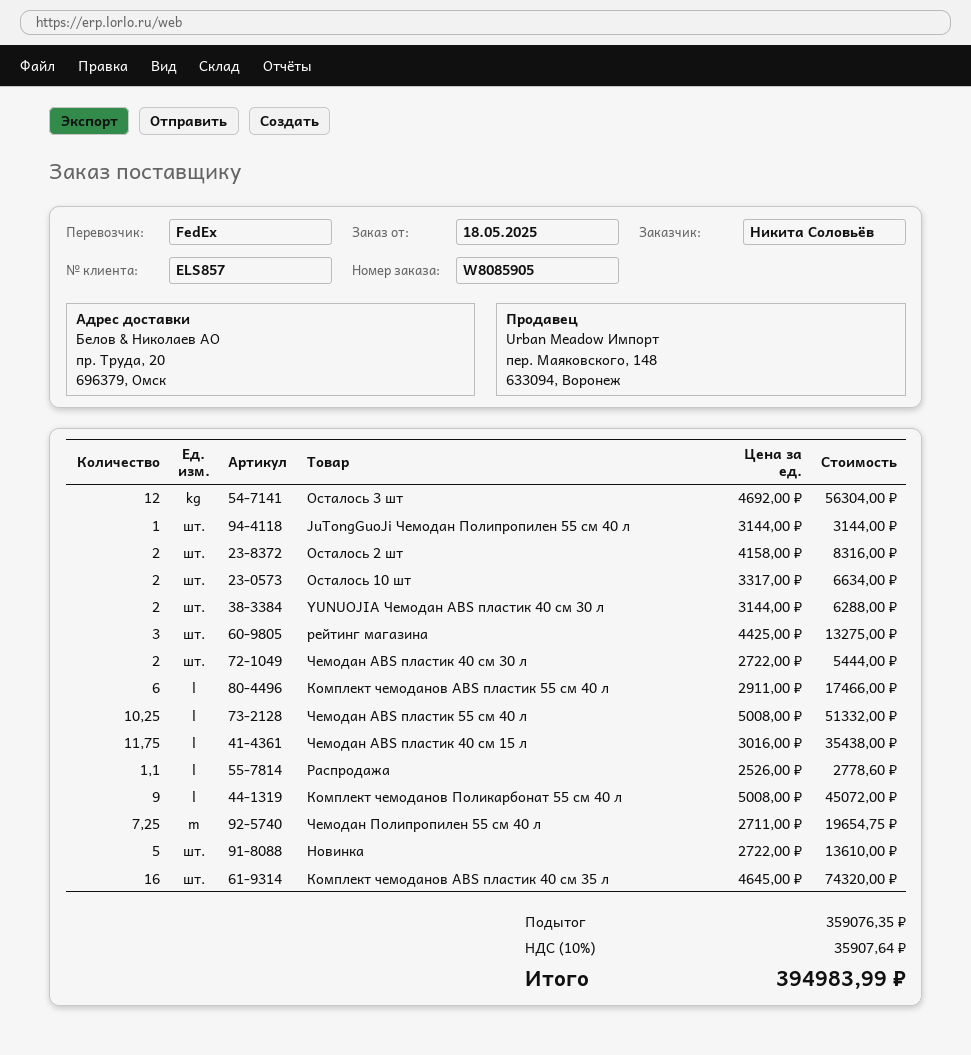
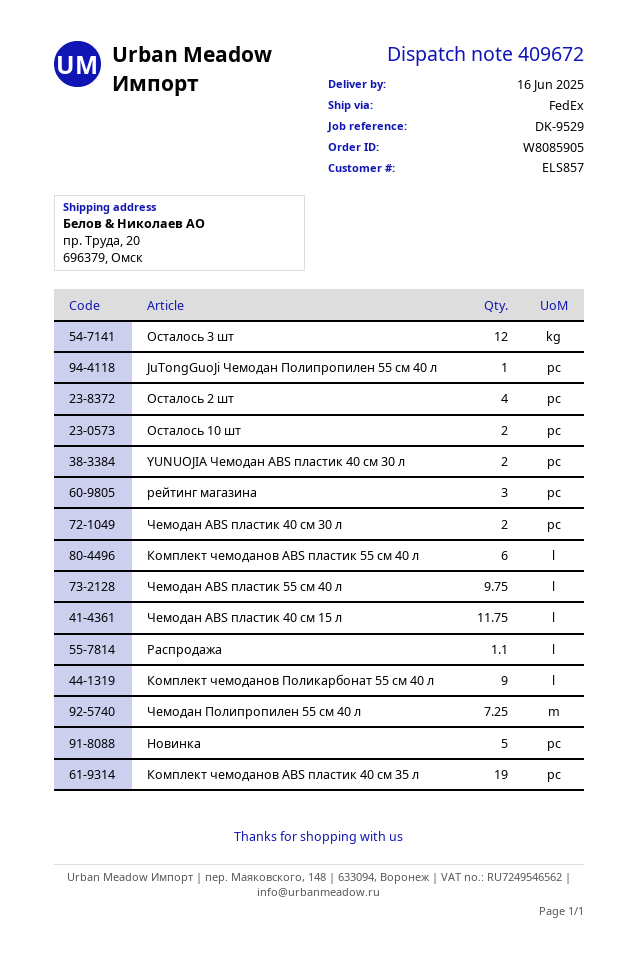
Осталось 2 шт: 2 -> 4
Чемодан ABS пластик 55 см 40 л: 10.25 -> 9.75
Комплект чемоданов ABS пластик 40 см 35 л: 16 -> 19

